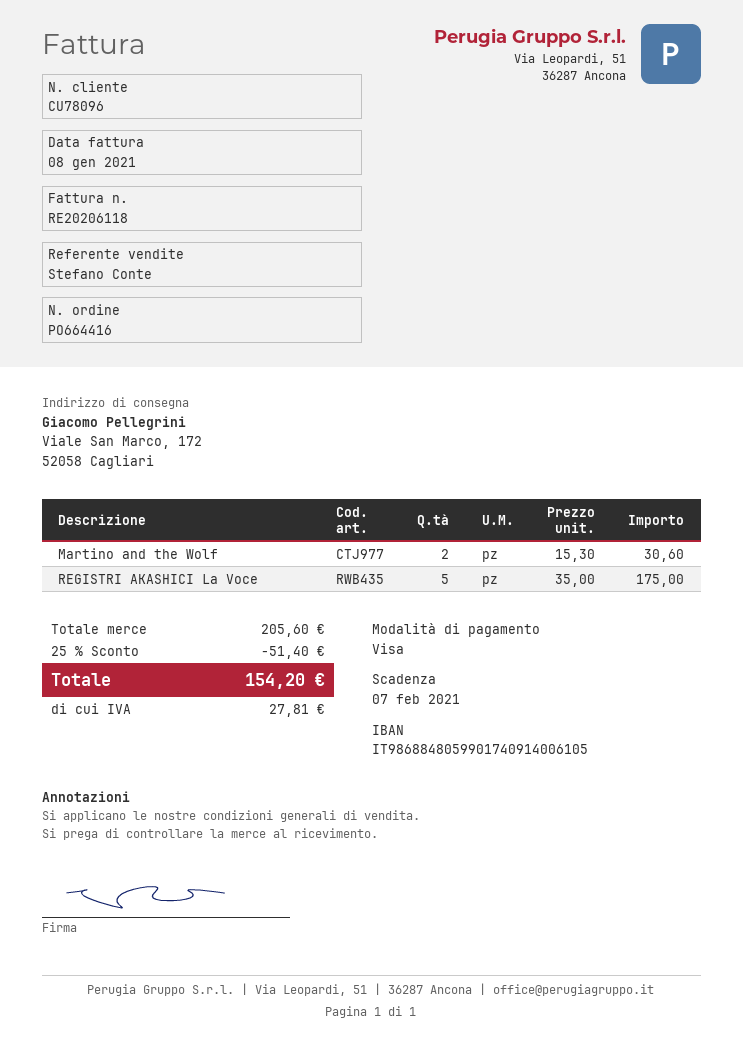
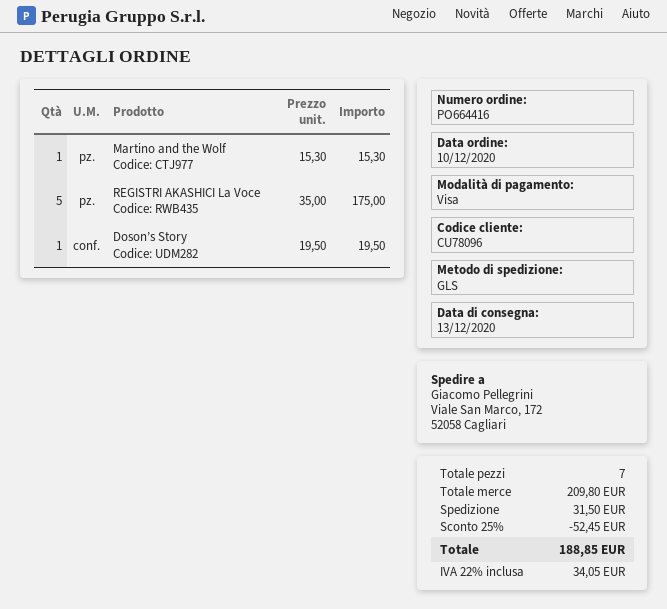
Martino and the Wolf: 2 x 15.30 = 30.60 -> 1 x 15.30 = 15.30
Doson’s Story: none -> 1 x 19.50 = 19.50
subtotal: 205.60 -> 209.80
discount: 25% = 51.40 -> 25% = 52.45
shipping: none -> 31.50
tax: 27.81 -> 34.05
total: 154.20 -> 188.85

